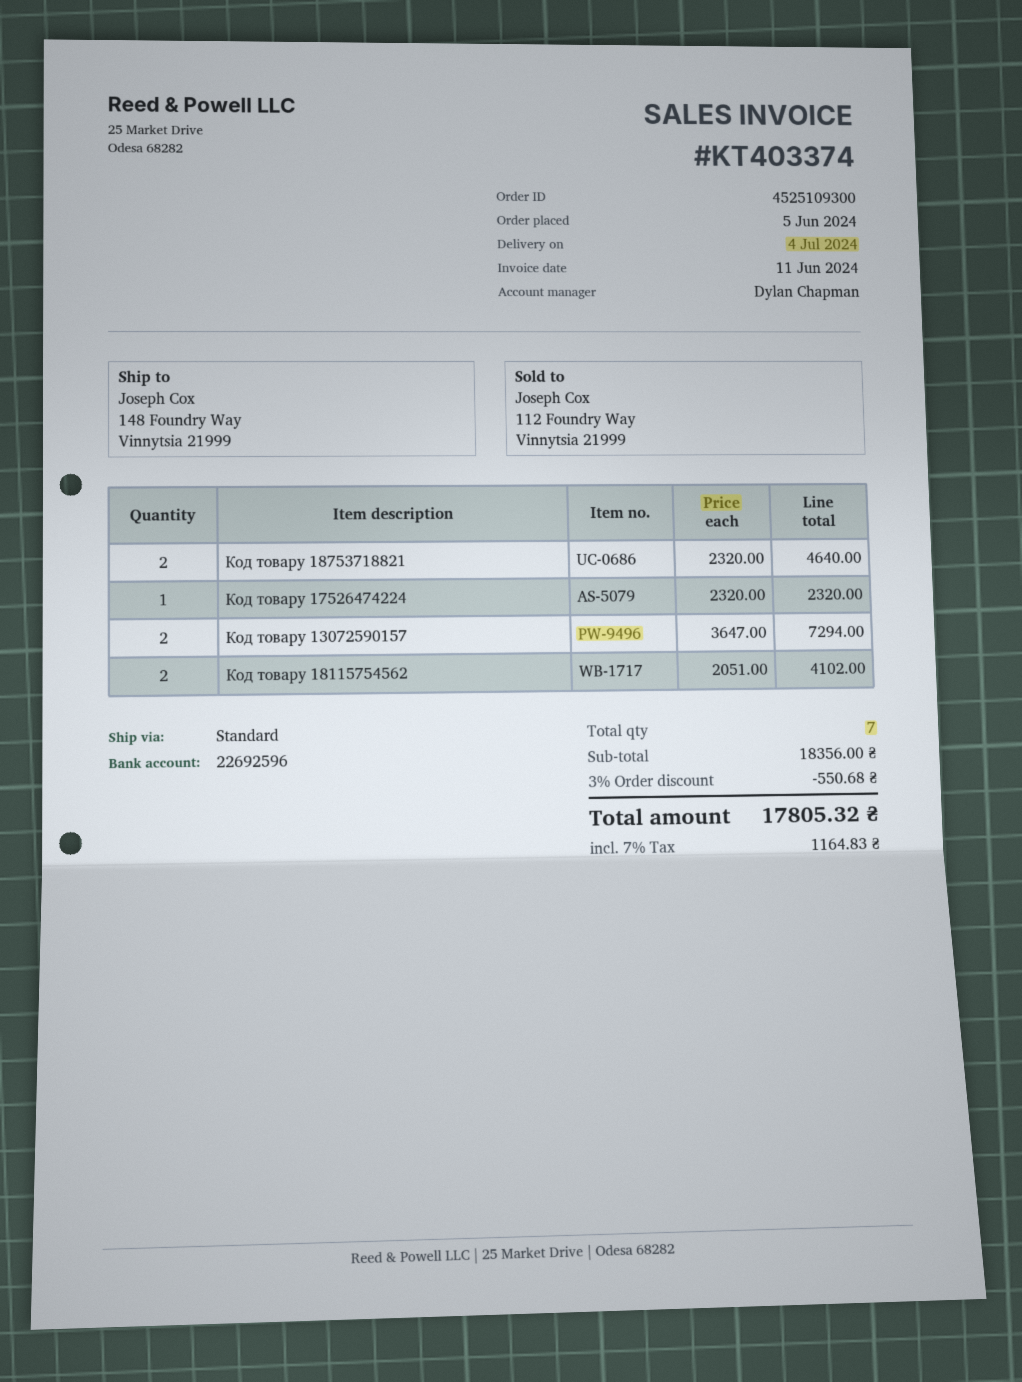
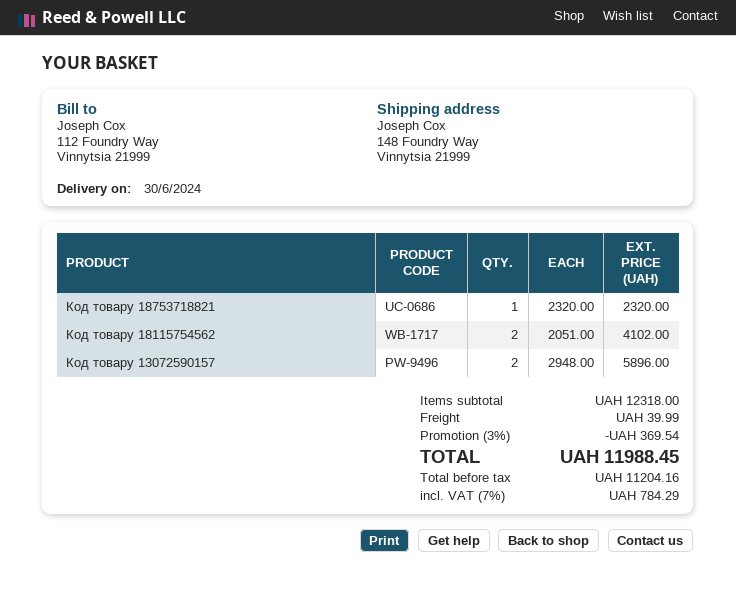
delivery date: 2024-07-04 -> 2024-06-30
Код товару 18753718821: 2 x 2320.00 = 4640.00 -> 1 x 2320.00 = 2320.00
Код товару 17526474224: 1 x 2320.00 = 2320.00 -> none
Код товару 13072590157: 2 x 3647.00 = 7294.00 -> 2 x 2948.00 = 5896.00
subtotal: 18356.00 -> 12318.00
discount: 3% = 550.68 -> 3% = 369.54
shipping: none -> 39.99
tax: 7% = 1164.83 -> 7% = 784.29
total: 17805.32 -> 11988.45

